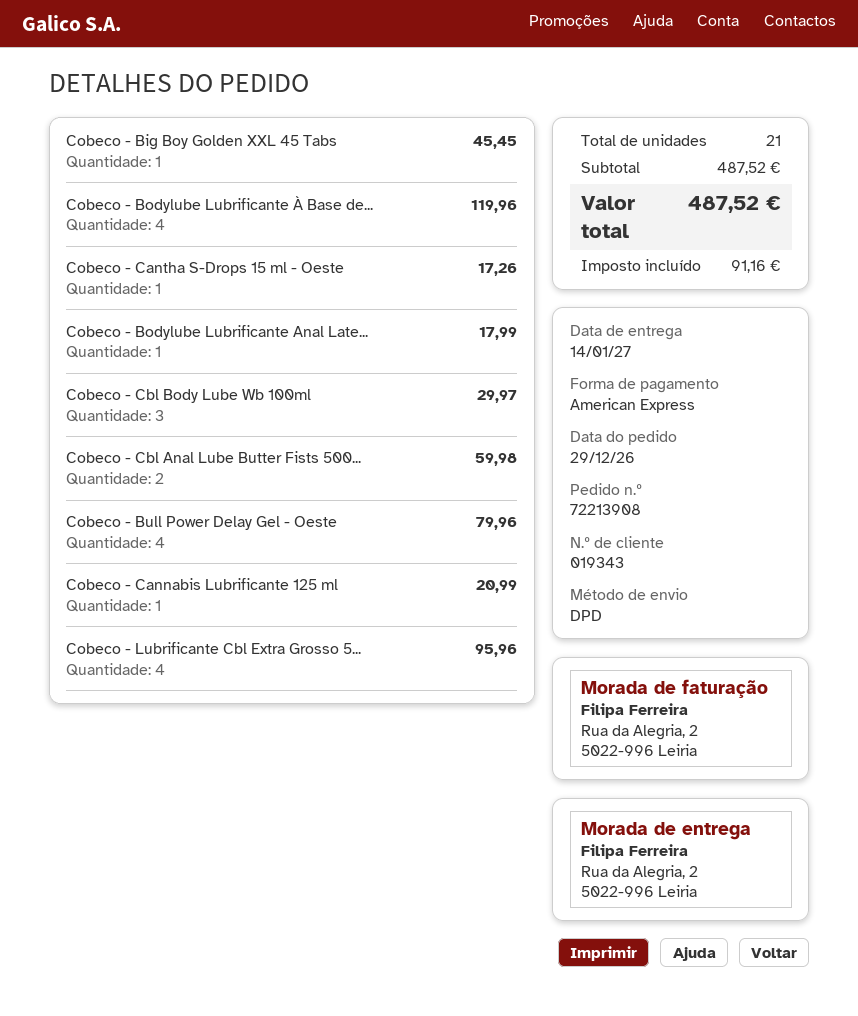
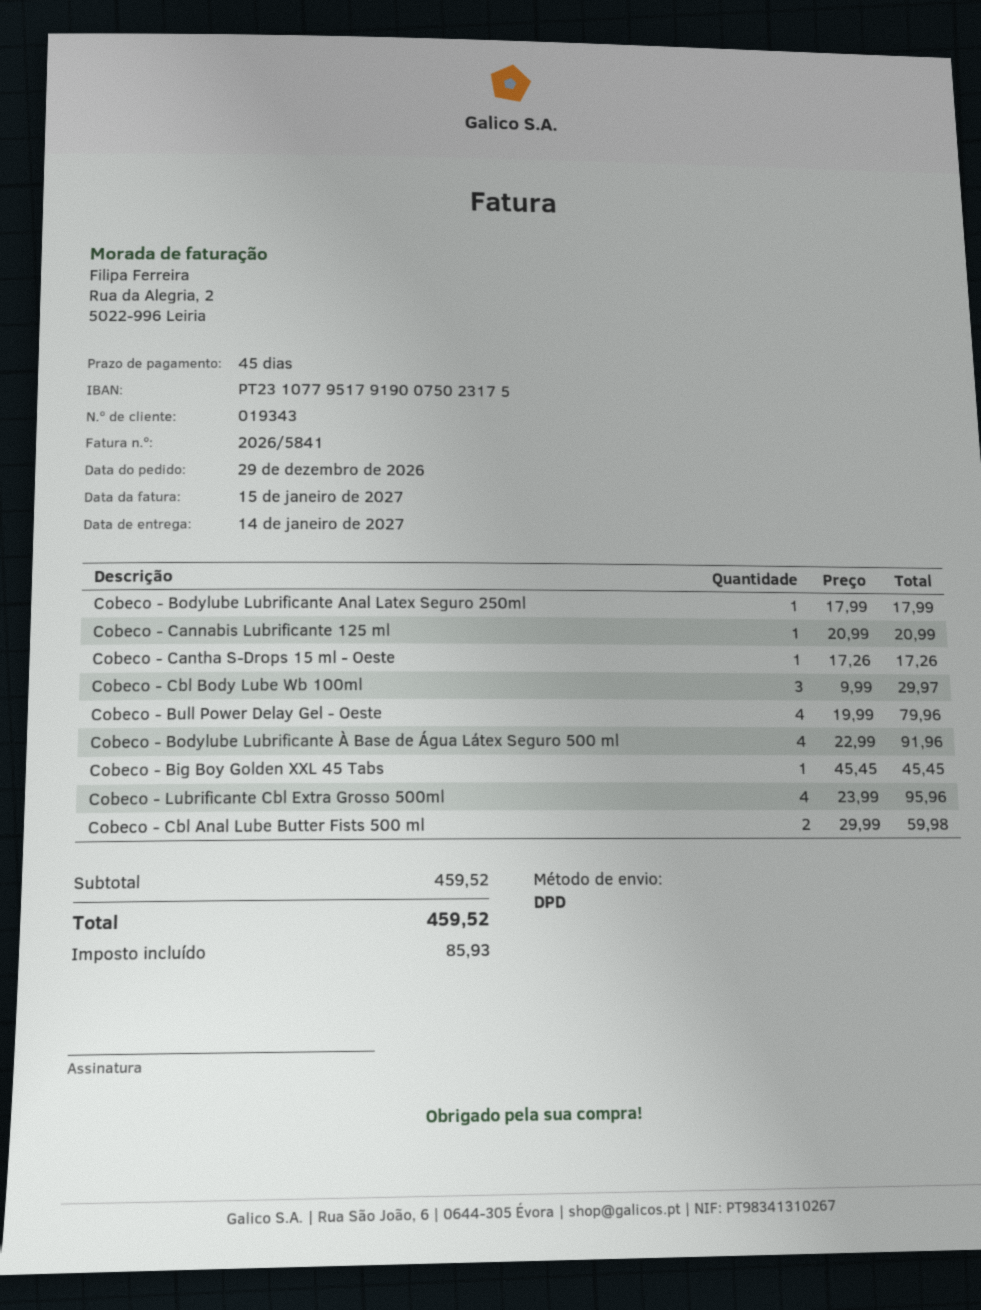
Cobeco - Bodylube Lubrificante À Base de...: 4 for 119.96 -> 4 for 91.96
subtotal: 487.52 -> 459.52
tax: 91.16 -> 85.93
total: 487.52 -> 459.52

